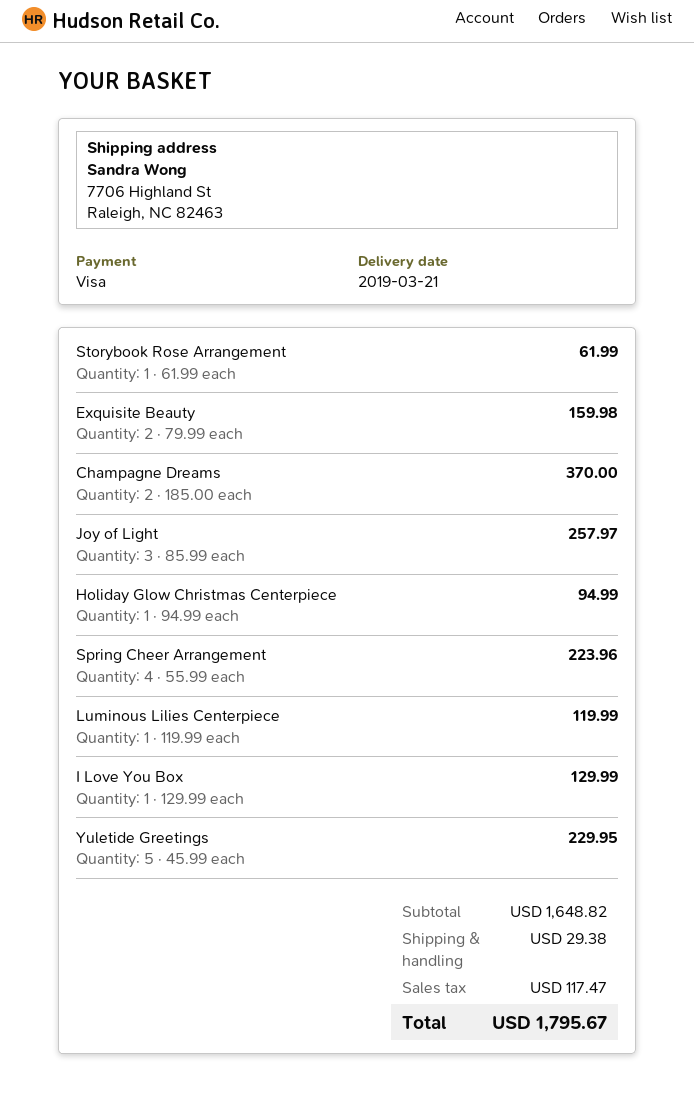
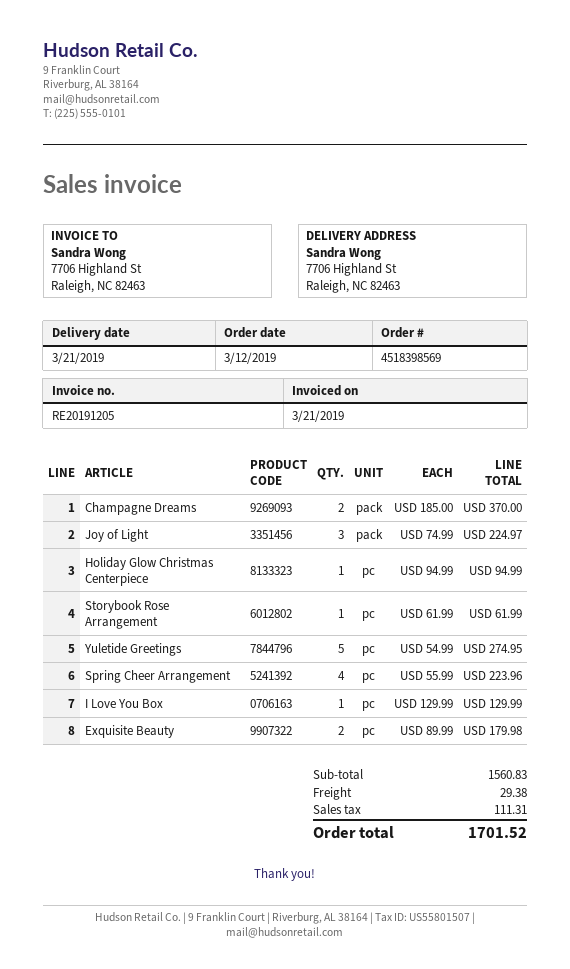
Exquisite Beauty: 2 x 79.99 = 159.98 -> 2 x 89.99 = 179.98
Joy of Light: 3 x 85.99 = 257.97 -> 3 x 74.99 = 224.97
Luminous Lilies Centerpiece: 1 x 119.99 = 119.99 -> none
Yuletide Greetings: 5 x 45.99 = 229.95 -> 5 x 54.99 = 274.95
subtotal: 1648.82 -> 1560.83
tax: 117.47 -> 111.31
total: 1795.67 -> 1701.52

